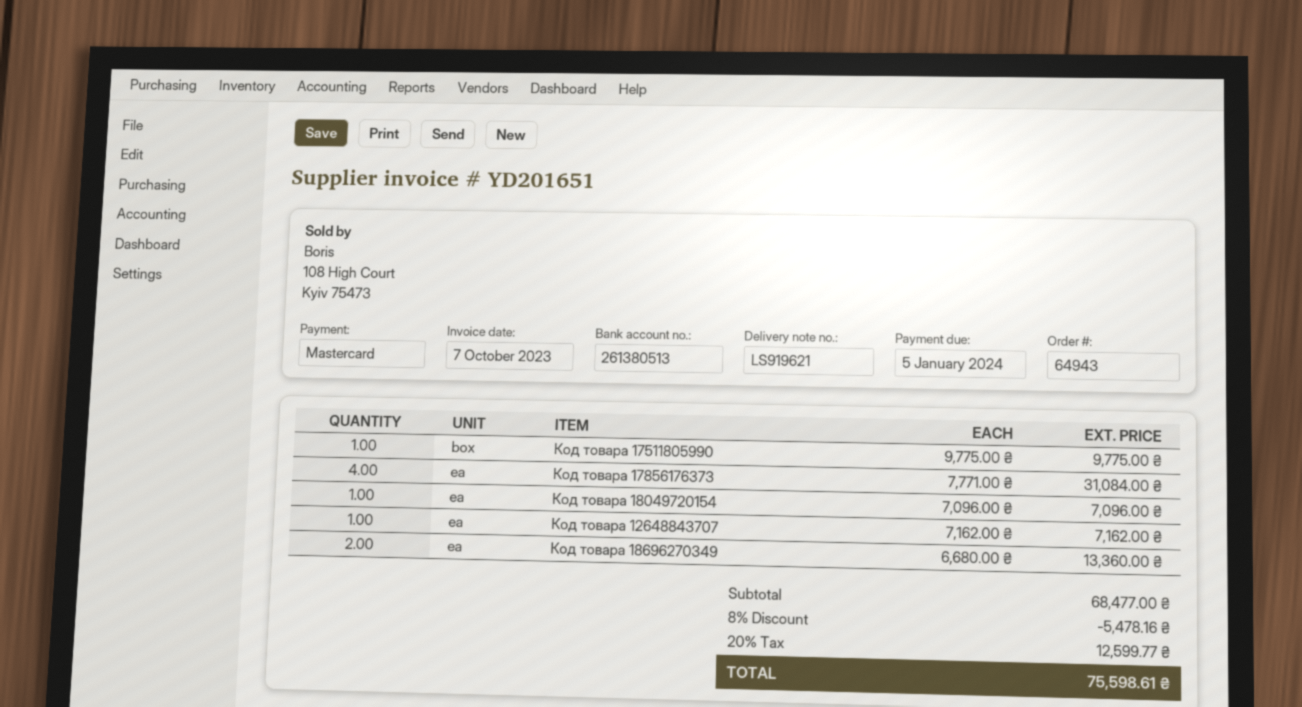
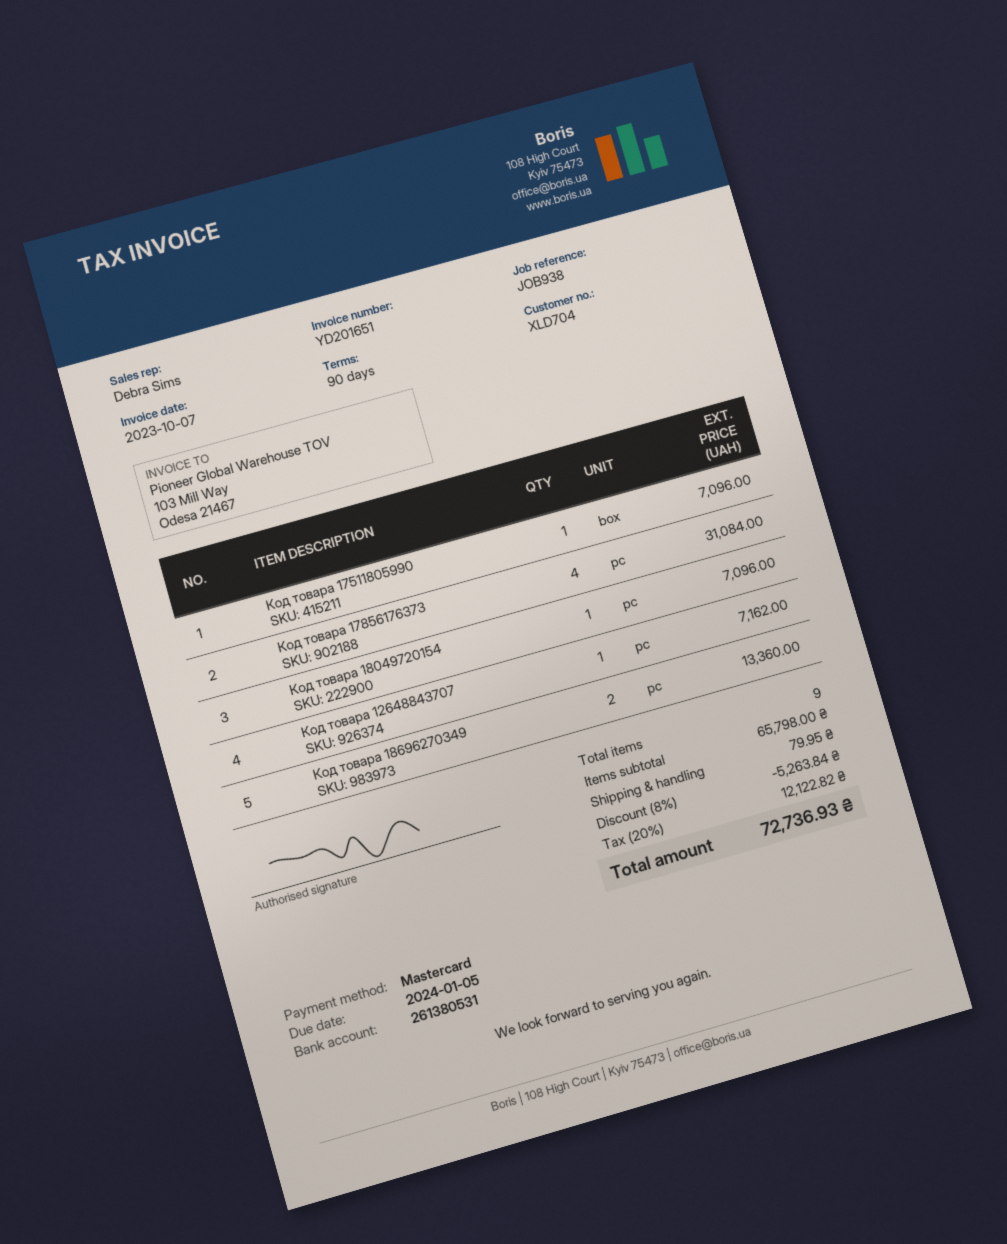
bank account: 261380513 -> 261380531
Код товара 17511805990: 1 for 9775.00 -> 1 for 7096.00
subtotal: 68477.00 -> 65798.00
discount: 8% = 5478.16 -> 8% = 5263.84
shipping: none -> 79.95
tax: 20% = 12599.77 -> 20% = 12122.82
total: 75598.61 -> 72736.93

